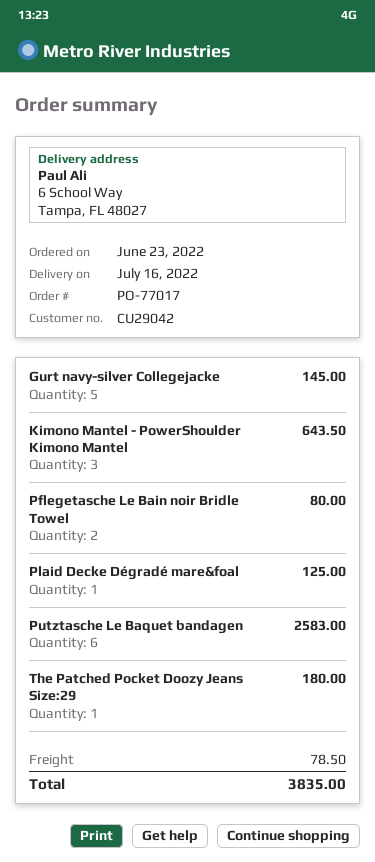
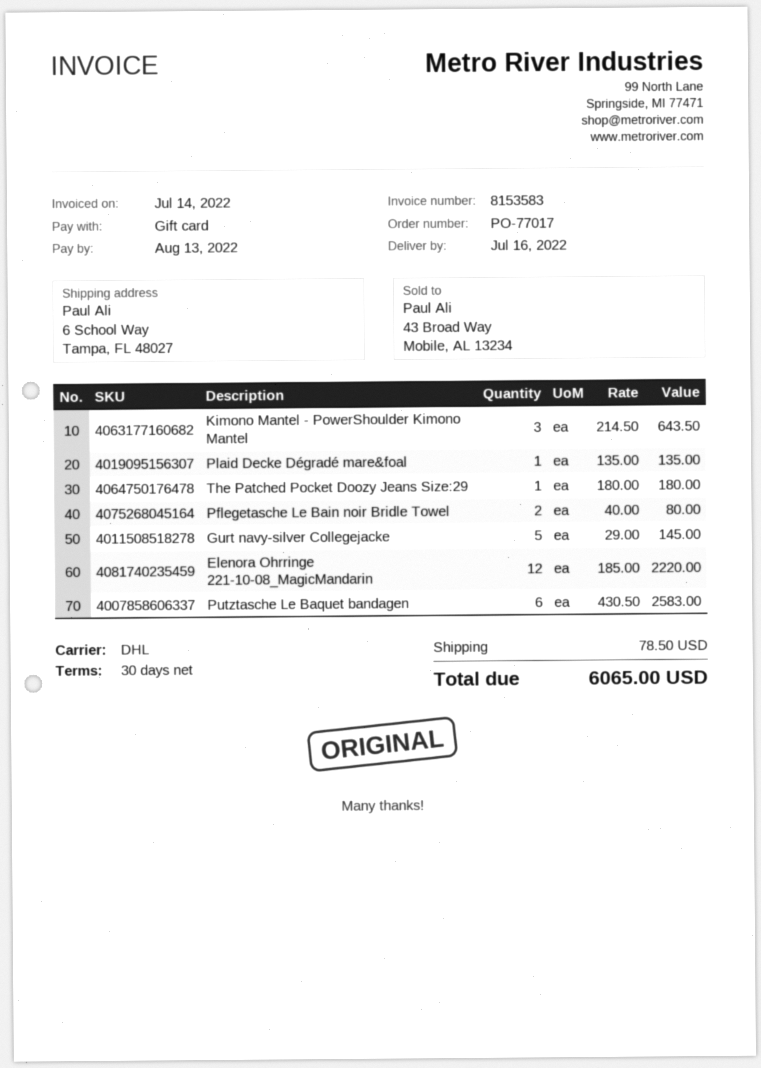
Plaid Decke Dégradé mare&foal: 1 for 125.00 -> 1 for 135.00
Elenora Ohrringe 221-10-08_MagicMandarin: none -> 12 for 2220.00
total: 3835.00 -> 6065.00

